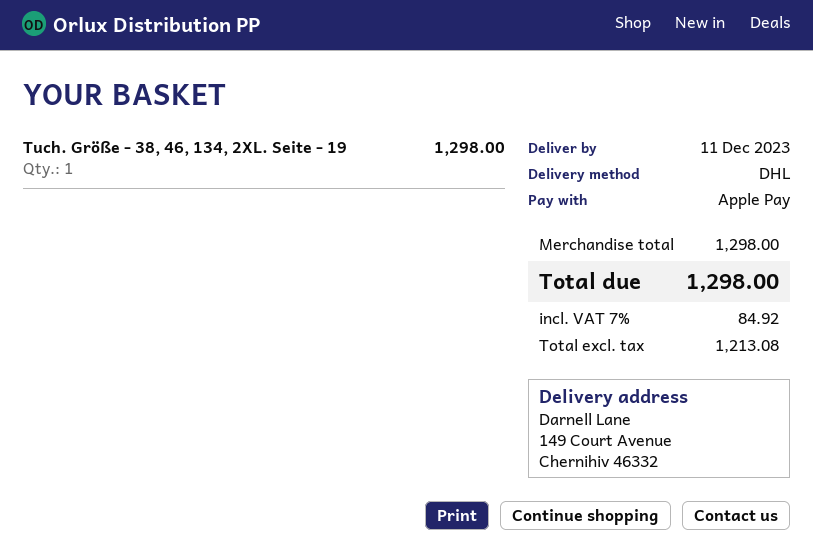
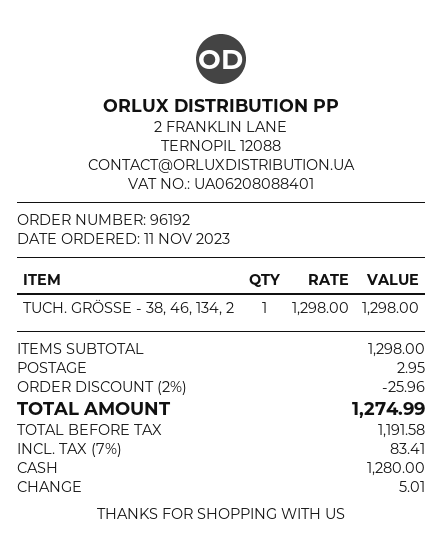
payment method: Apple Pay -> cash
discount: none -> 2% = 25.96
shipping: none -> 2.95
net: 1213.08 -> 1191.58
tax: 7% = 84.92 -> 7% = 83.41
total: 1298.00 -> 1274.99

